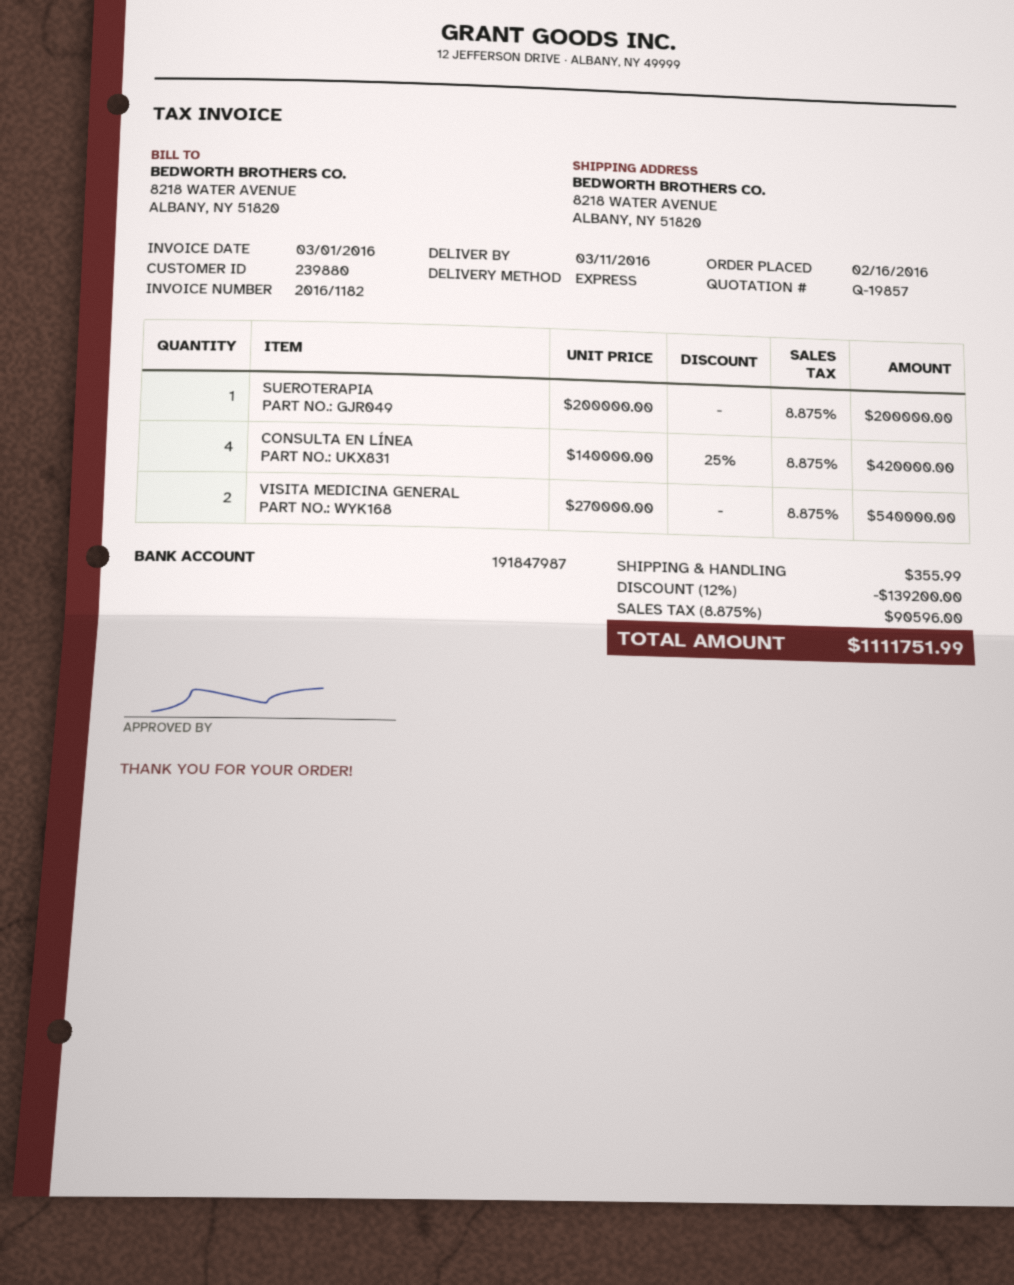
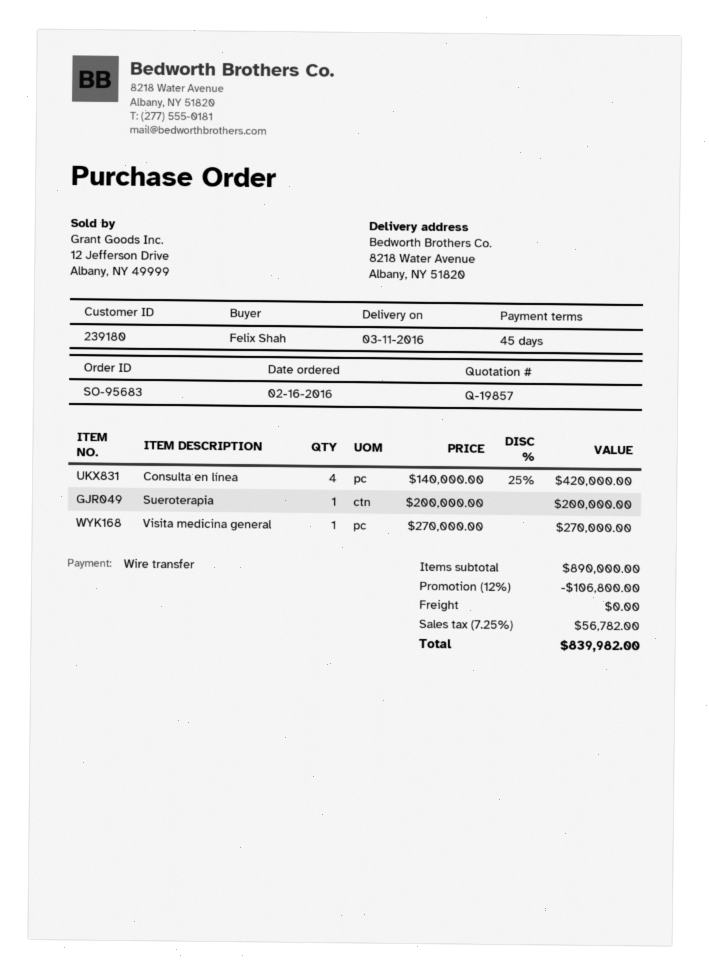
customer number: 239880 -> 239180
VISITA MEDICINA GENERAL: 2 x 270000.00 = 540000.00 -> 1 x 270000.00 = 270000.00
discount: 12% = 139200.00 -> 12% = 106800.00
shipping: 355.99 -> 0.00
tax: 8.875% = 90596.00 -> 7.25% = 56782.00
total: 1111751.99 -> 839982.00

